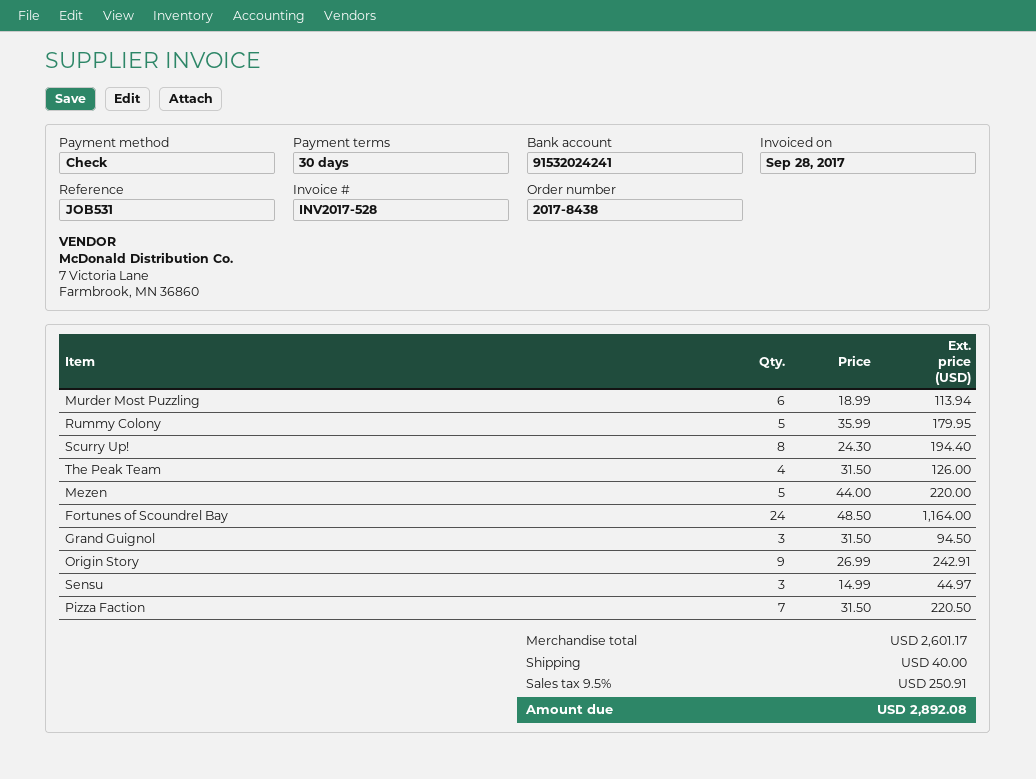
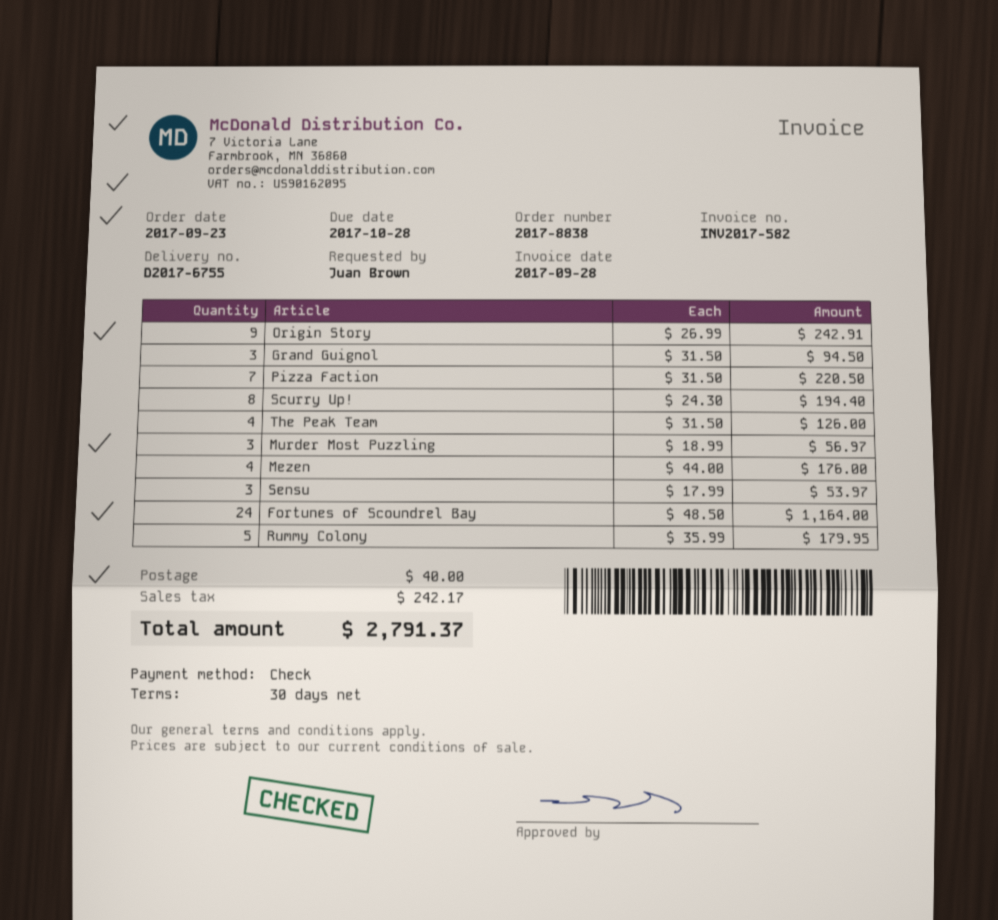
order number: 2017-8438 -> 2017-8838
invoice number: INV2017-528 -> INV2017-582
Murder Most Puzzling: 6 x 18.99 = 113.94 -> 3 x 18.99 = 56.97
Mezen: 5 x 44.00 = 220.00 -> 4 x 44.00 = 176.00
Sensu: 3 x 14.99 = 44.97 -> 3 x 17.99 = 53.97
tax: 250.91 -> 242.17
total: 2892.08 -> 2791.37

